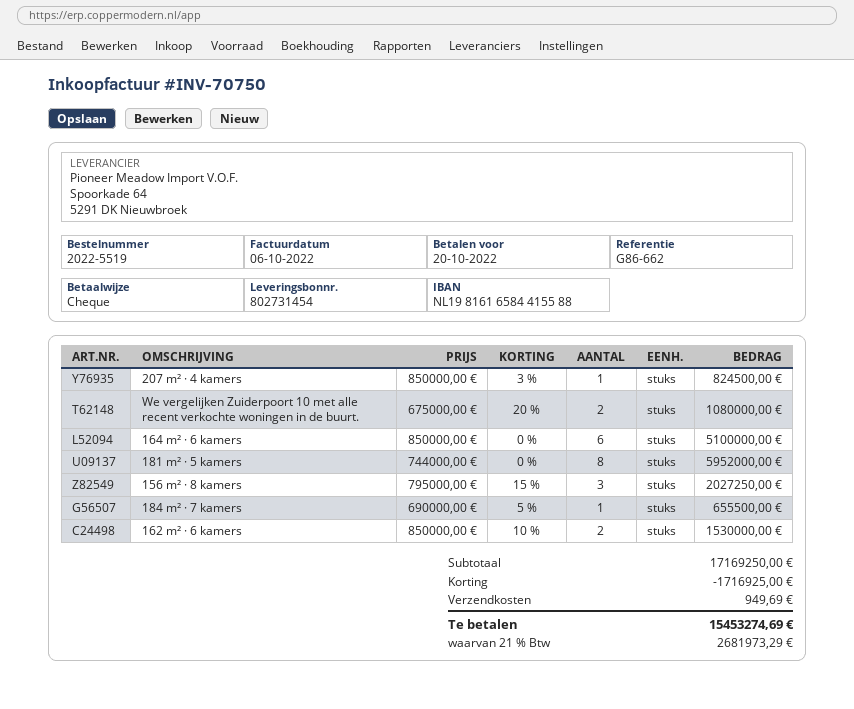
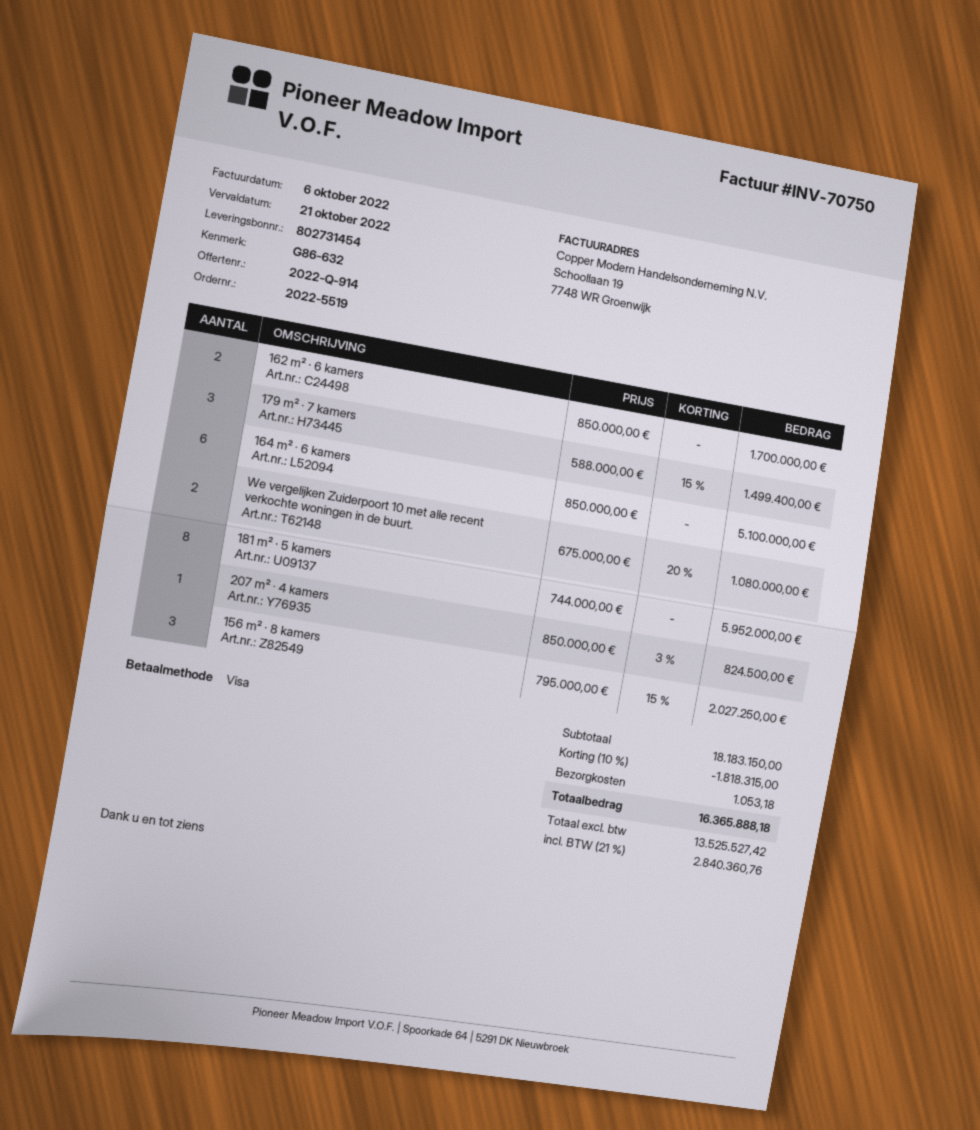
due date: 2022-10-20 -> 2022-10-21
reference: G86-662 -> G86-632
payment method: cheque -> Visa
184 m² · 7 kamers: 1 x 690000.00 - 5% = 655500.00 -> none
162 m² · 6 kamers: 2 x 850000.00 - 10% = 1530000.00 -> 2 x 850000.00 = 1700000.00
179 m² · 7 kamers: none -> 3 x 588000.00 - 15% = 1499400.00
subtotal: 17169250.00 -> 18183150.00
discount: 1716925.00 -> 1818315.00
shipping: 949.69 -> 1053.18
tax: 21% = 2681973.29 -> 21% = 2840360.76
total: 15453274.69 -> 16365888.18

